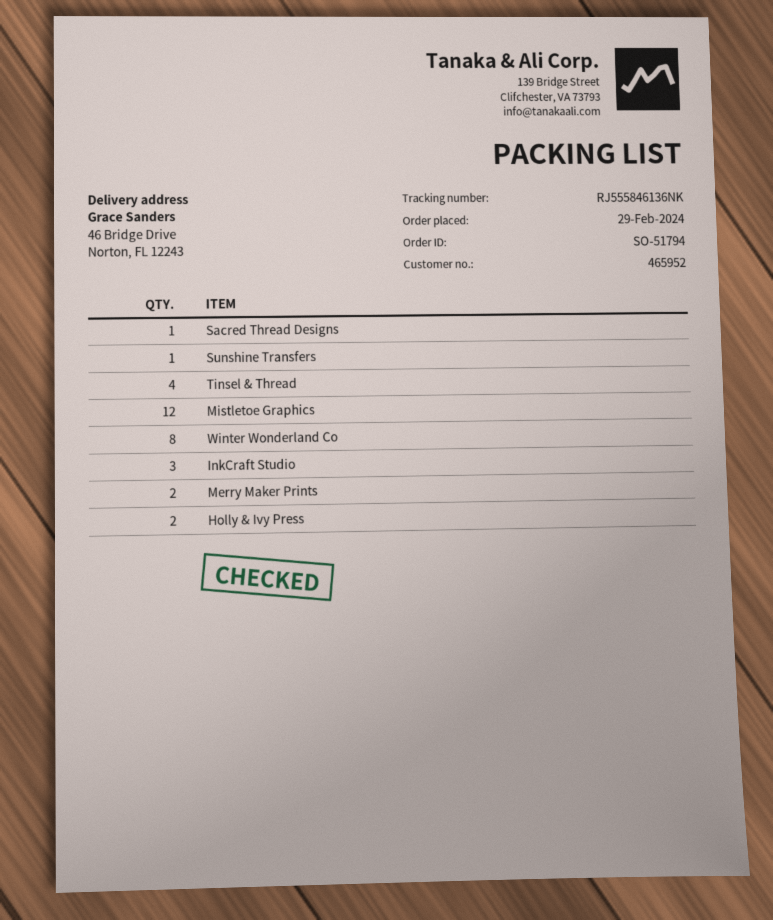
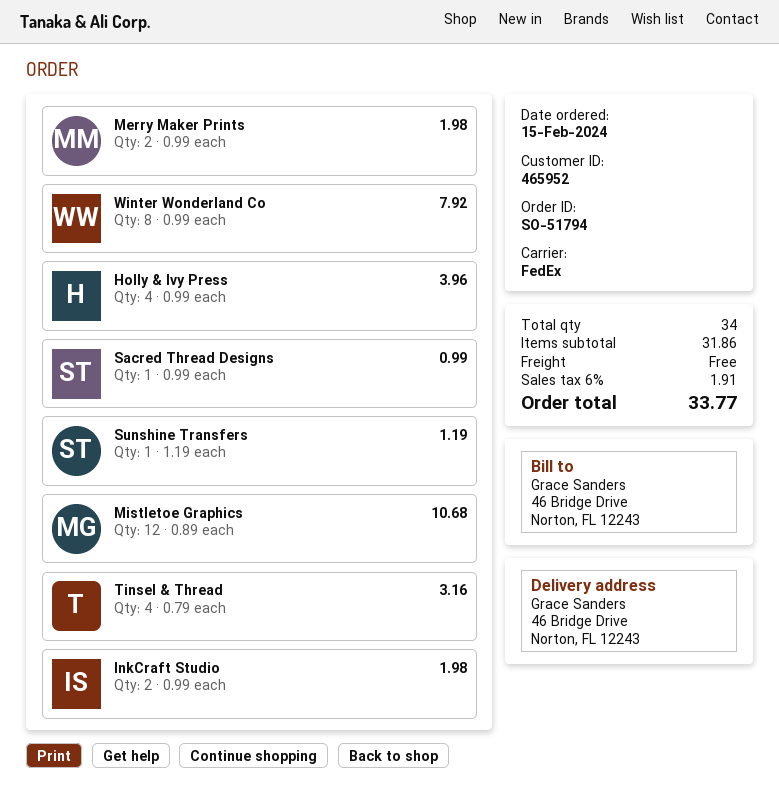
order date: 2024-02-29 -> 2024-02-15
InkCraft Studio: 3 -> 2
Holly & Ivy Press: 2 -> 4

